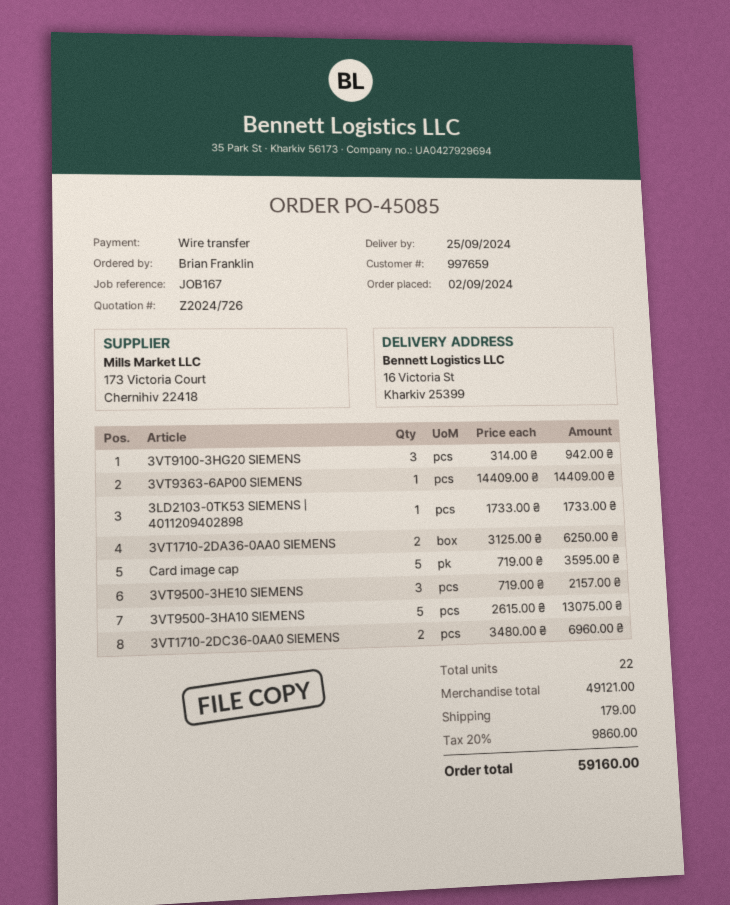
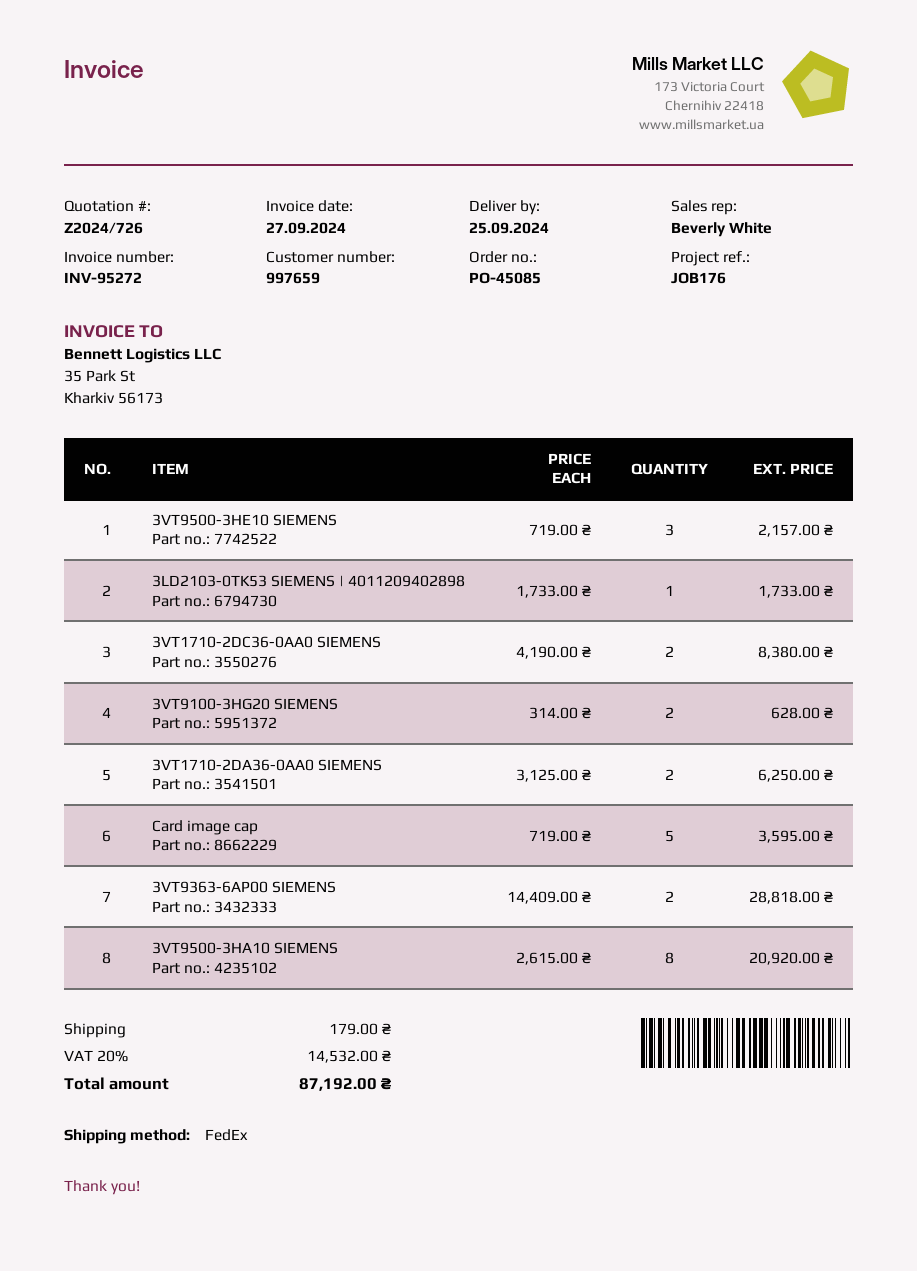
reference: JOB167 -> JOB176
3VT9100-3HG20 SIEMENS: 3 x 314.00 = 942.00 -> 2 x 314.00 = 628.00
3VT9363-6AP00 SIEMENS: 1 x 14409.00 = 14409.00 -> 2 x 14409.00 = 28818.00
3VT9500-3HA10 SIEMENS: 5 x 2615.00 = 13075.00 -> 8 x 2615.00 = 20920.00
3VT1710-2DC36-0AA0 SIEMENS: 2 x 3480.00 = 6960.00 -> 2 x 4190.00 = 8380.00
tax: 20% = 9860.00 -> 20% = 14532.00
total: 59160.00 -> 87192.00

